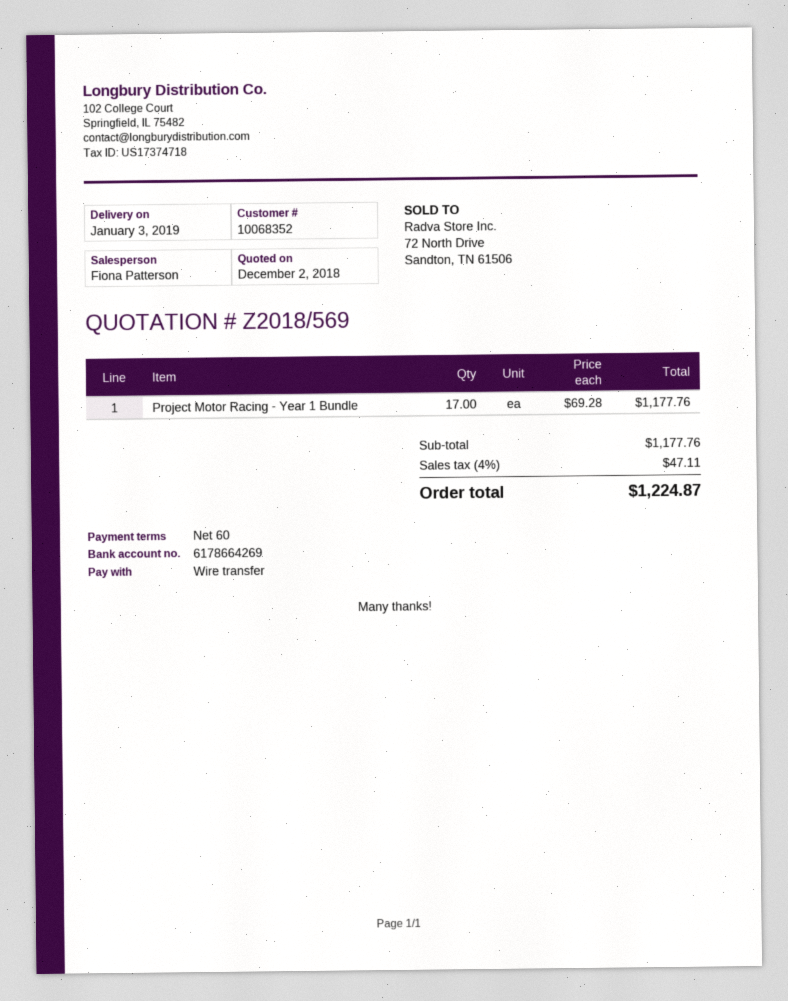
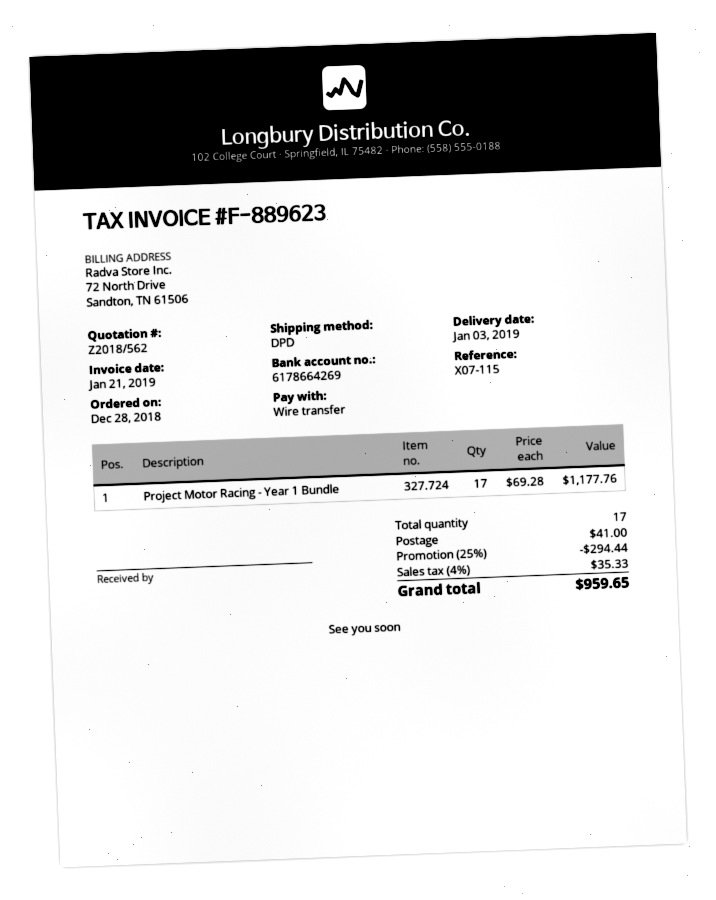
quote number: Z2018/569 -> Z2018/562
discount: none -> 25% = 294.44
shipping: none -> 41.00
tax: 4% = 47.11 -> 4% = 35.33
total: 1224.87 -> 959.65

